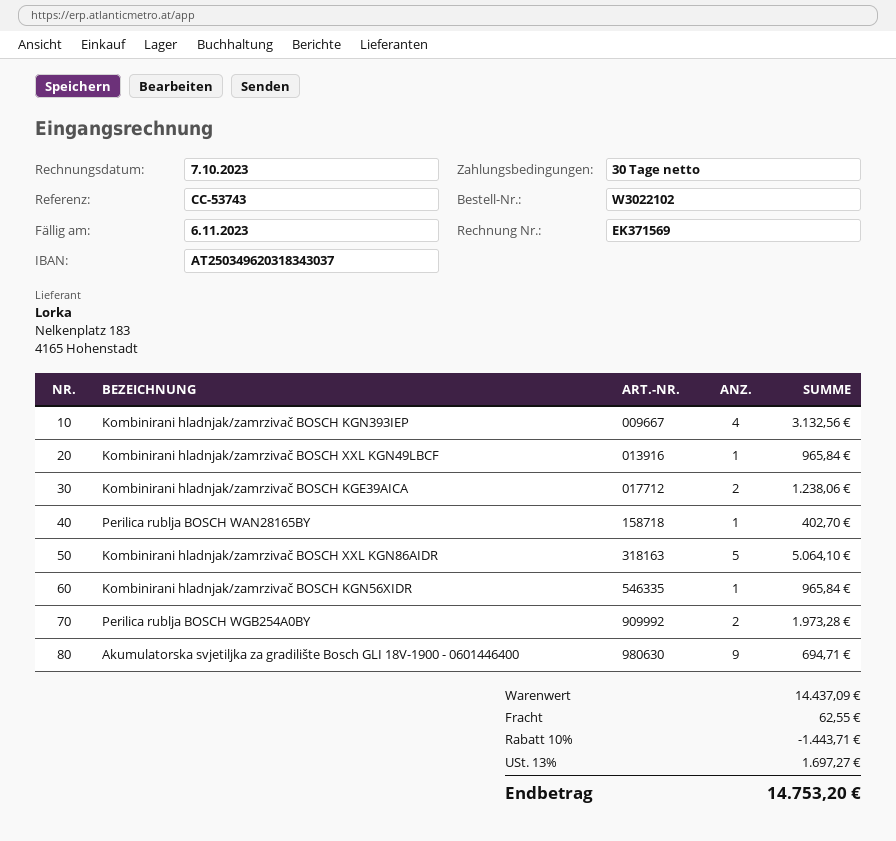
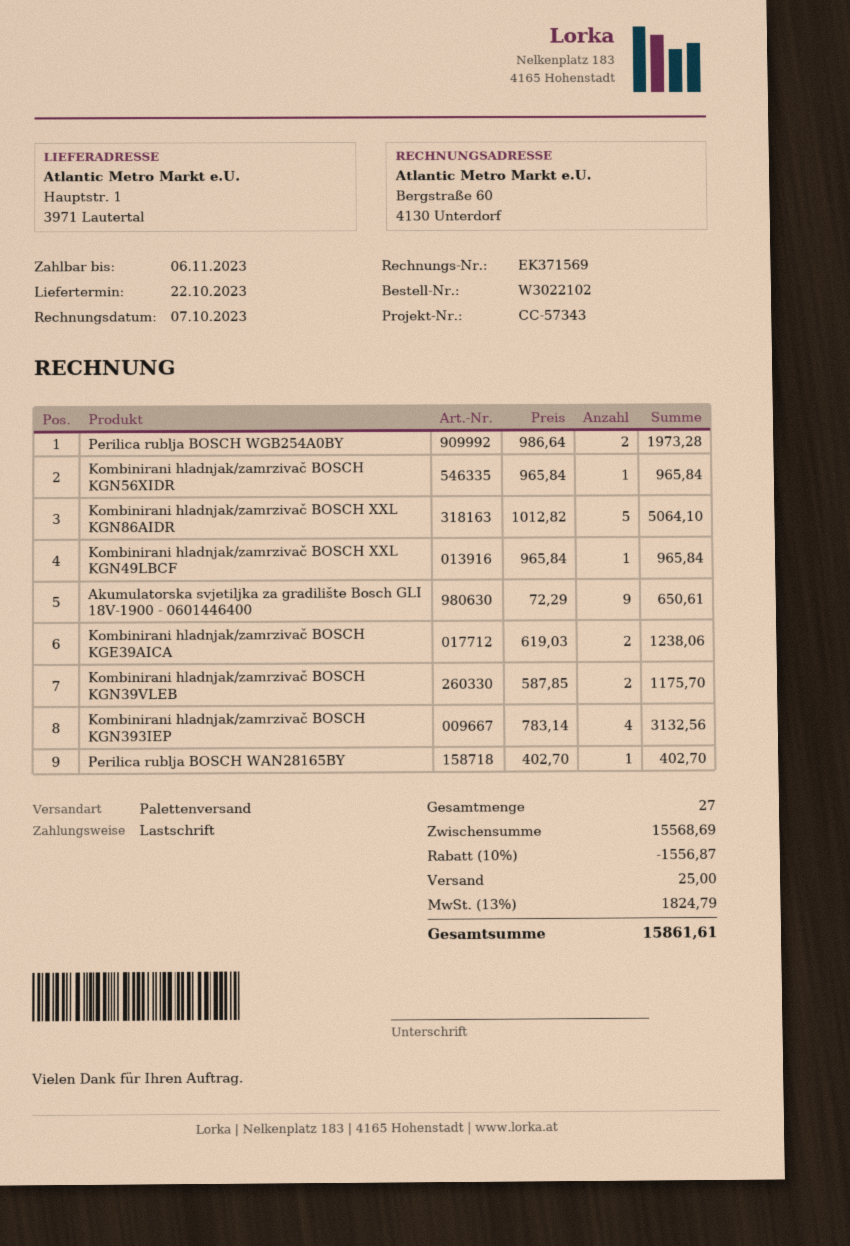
reference: CC-53743 -> CC-57343
Akumulatorska svjetiljka za gradilište Bosch GLI 18V-1900 - 0601446400: 9 for 694.71 -> 9 for 650.61
Kombinirani hladnjak/zamrzivač BOSCH KGN39VLEB: none -> 2 for 1175.70
subtotal: 14437.09 -> 15568.69
discount: 10% = 1443.71 -> 10% = 1556.87
shipping: 62.55 -> 25.00
tax: 13% = 1697.27 -> 13% = 1824.79
total: 14753.20 -> 15861.61

